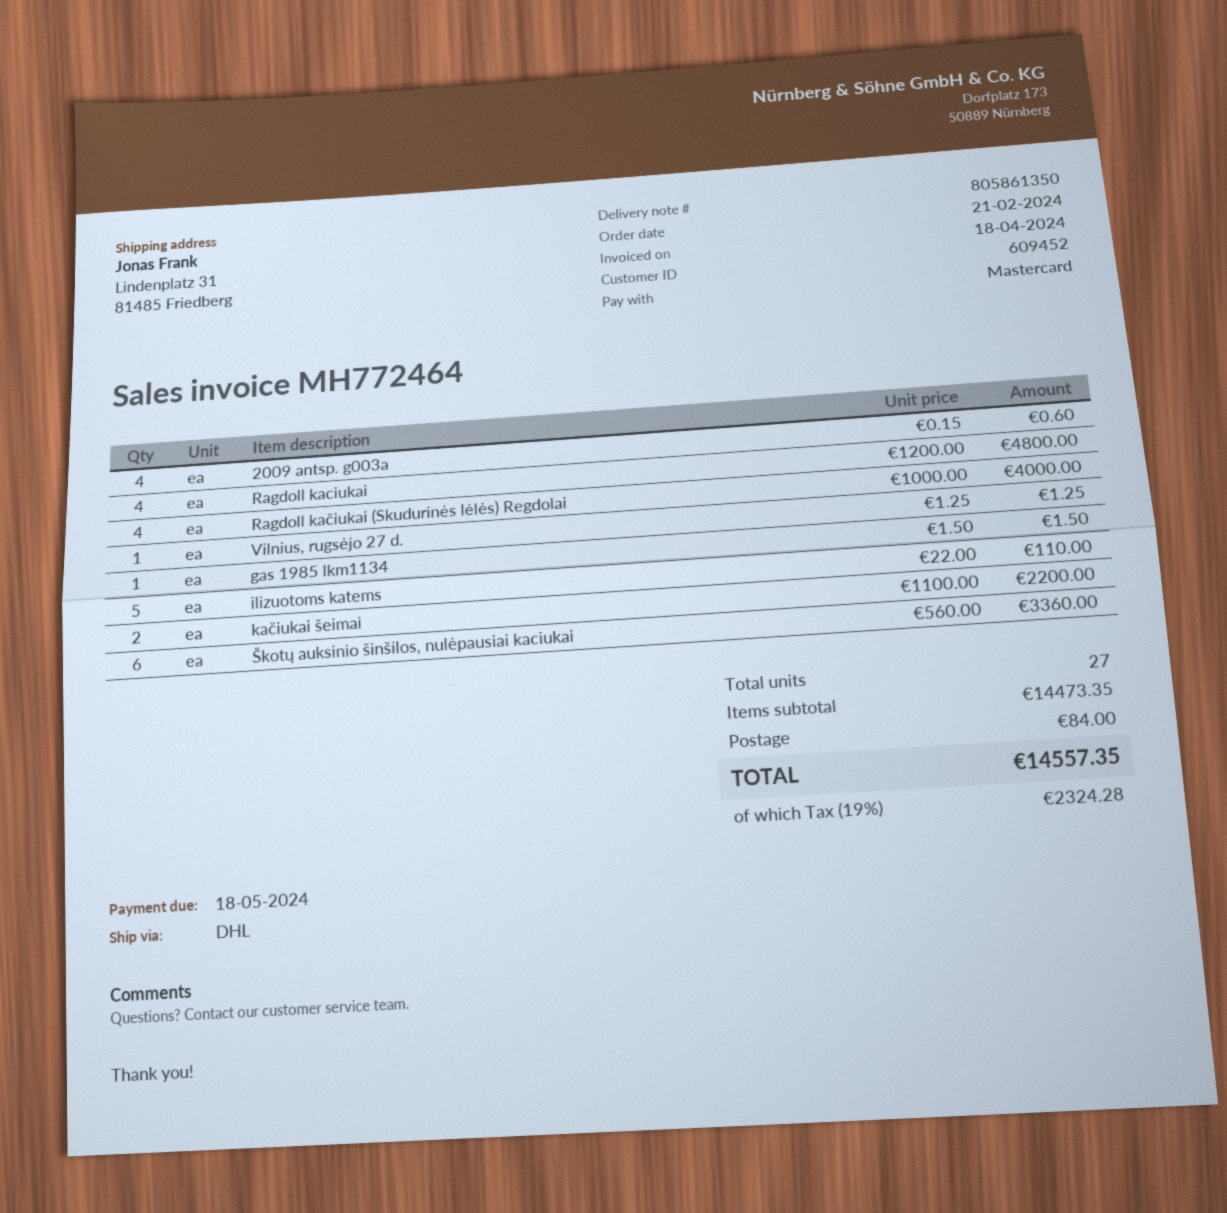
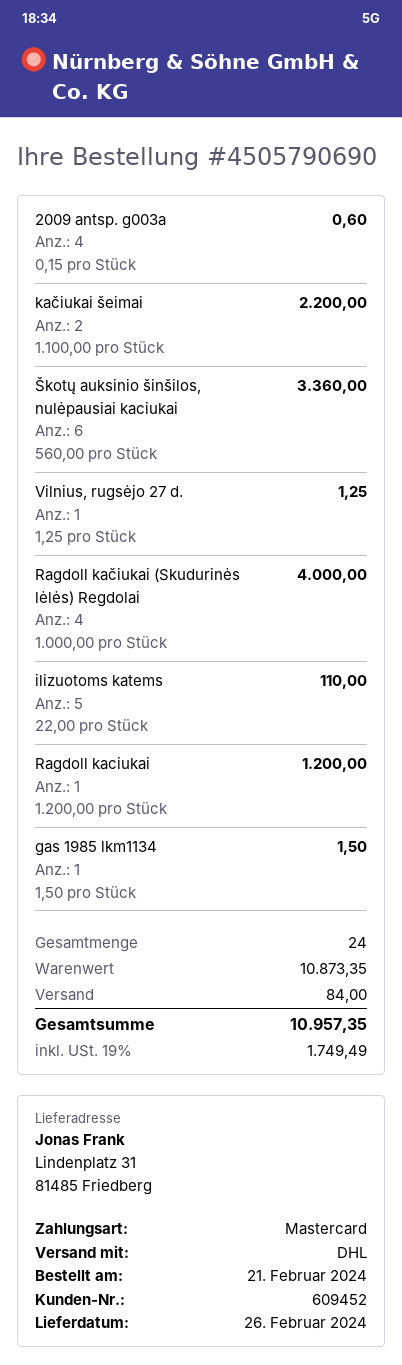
Ragdoll kaciukai: 4 x 1200.00 = 4800.00 -> 1 x 1200.00 = 1200.00
total quantity: 27 -> 24
subtotal: 14473.35 -> 10873.35
tax: 19% = 2324.28 -> 19% = 1749.49
total: 14557.35 -> 10957.35

